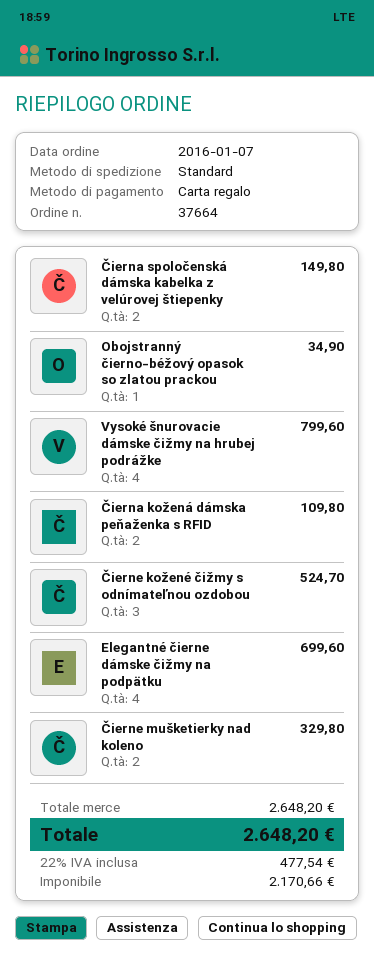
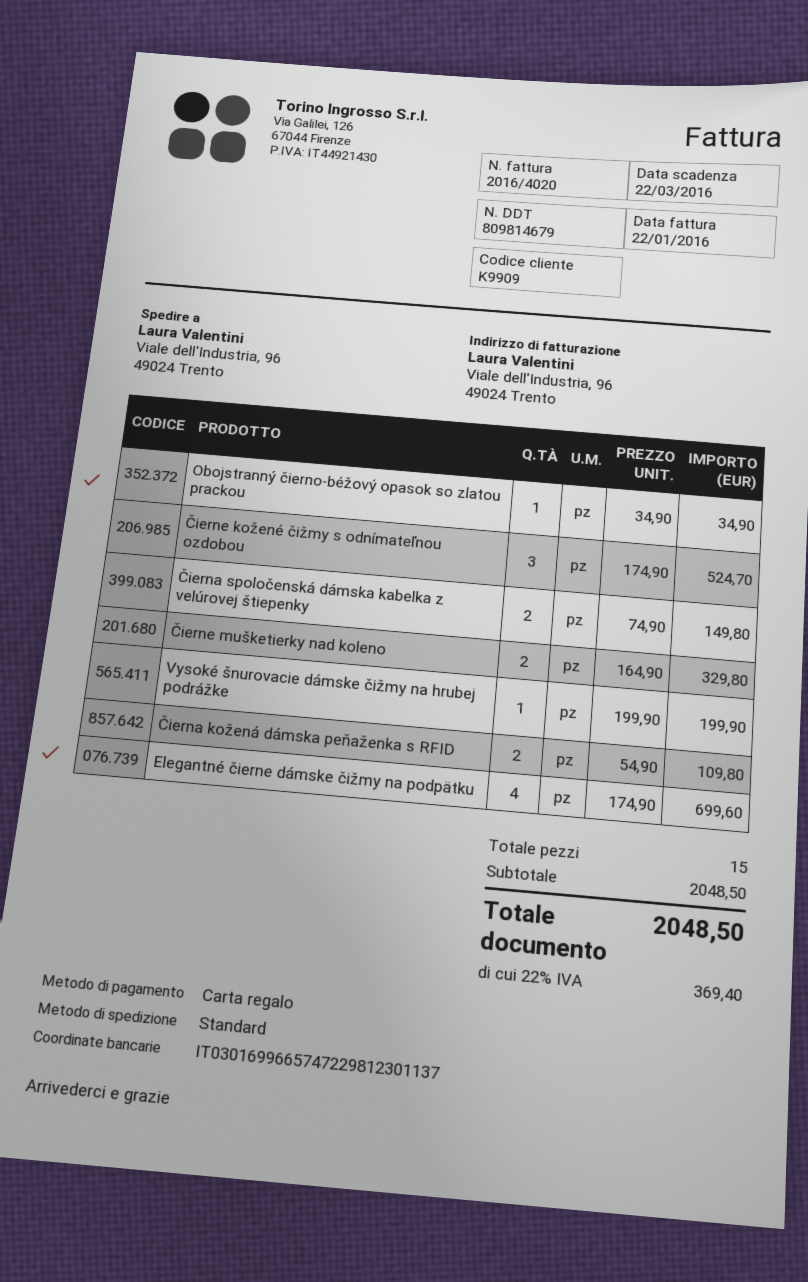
Vysoké šnurovacie dámske čižmy na hrubej podrážke: 4 for 799.60 -> 1 for 199.90
subtotal: 2648.20 -> 2048.50
tax: 22% = 477.54 -> 22% = 369.40
total: 2648.20 -> 2048.50

